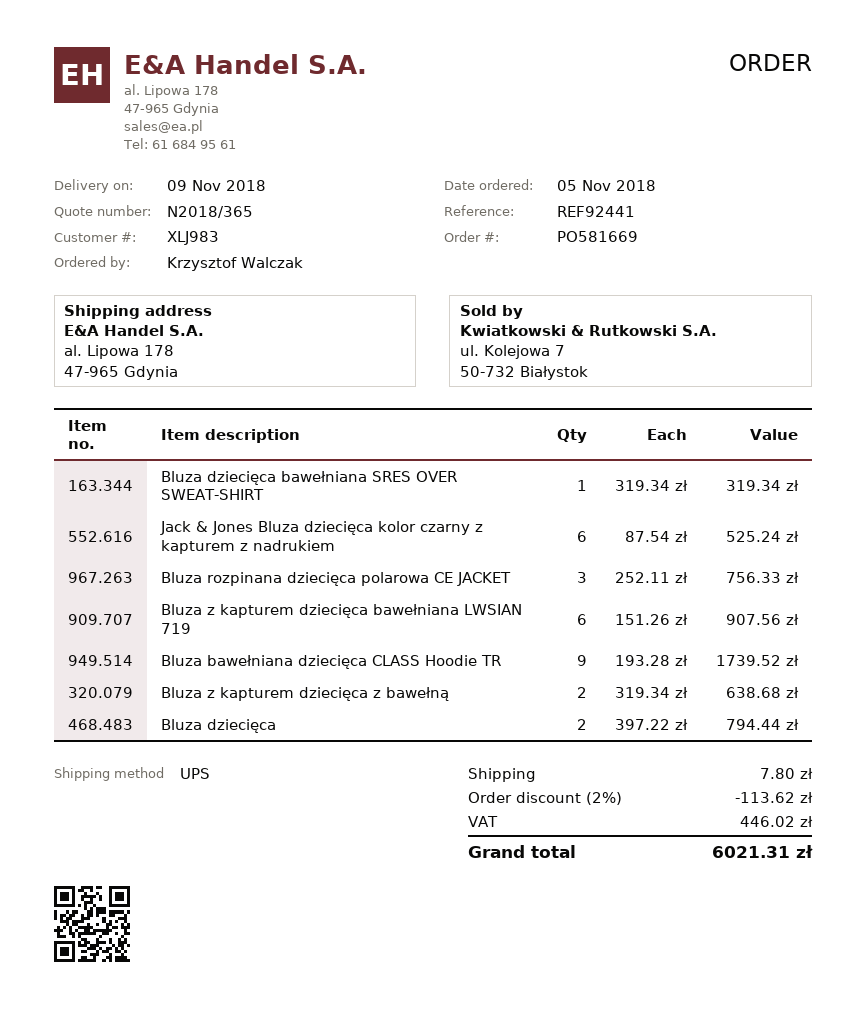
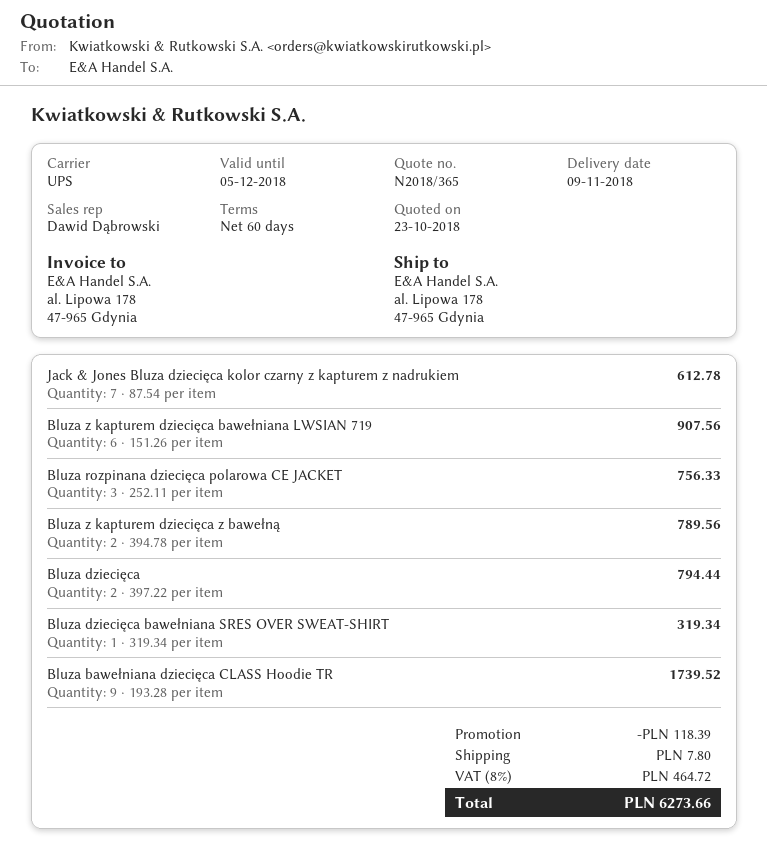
Jack & Jones Bluza dziecięca kolor czarny z kapturem z nadrukiem: 6 x 87.54 = 525.24 -> 7 x 87.54 = 612.78
Bluza z kapturem dziecięca z bawełną: 2 x 319.34 = 638.68 -> 2 x 394.78 = 789.56
discount: 113.62 -> 118.39
tax: 446.02 -> 464.72
total: 6021.31 -> 6273.66

